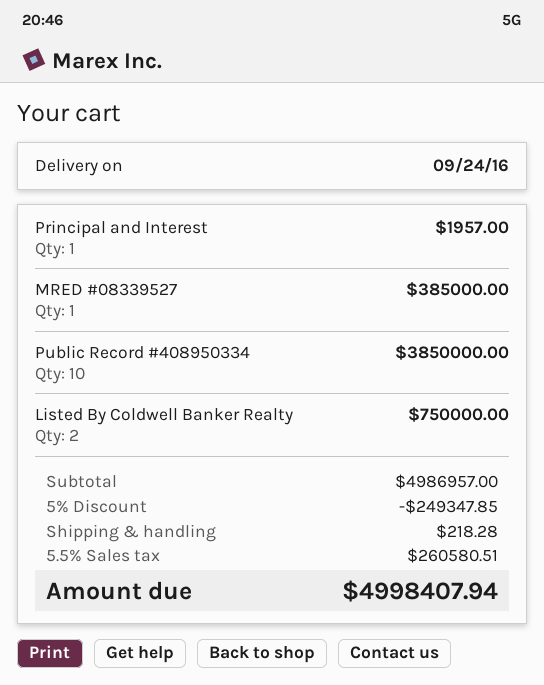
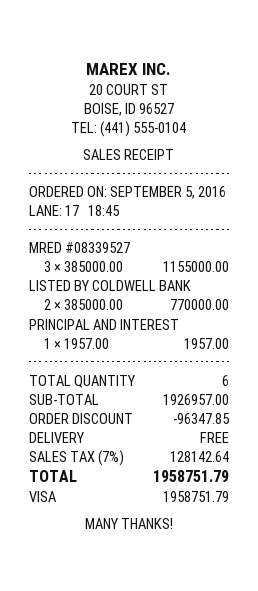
MRED #08339527: 1 for 385000.00 -> 3 for 1155000.00
Public Record #408950334: 10 for 3850000.00 -> none
Listed By Coldwell Banker Realty: 2 for 750000.00 -> 2 for 770000.00
subtotal: 4986957.00 -> 1926957.00
discount: 249347.85 -> 96347.85
shipping: 218.28 -> 0.00
tax: 5.5% = 260580.51 -> 7% = 128142.64
total: 4998407.94 -> 1958751.79

